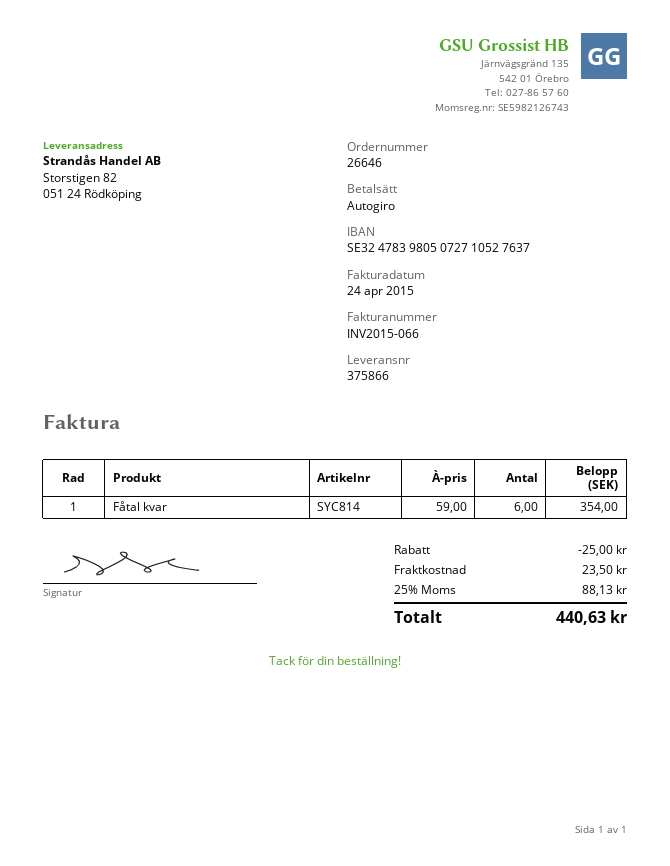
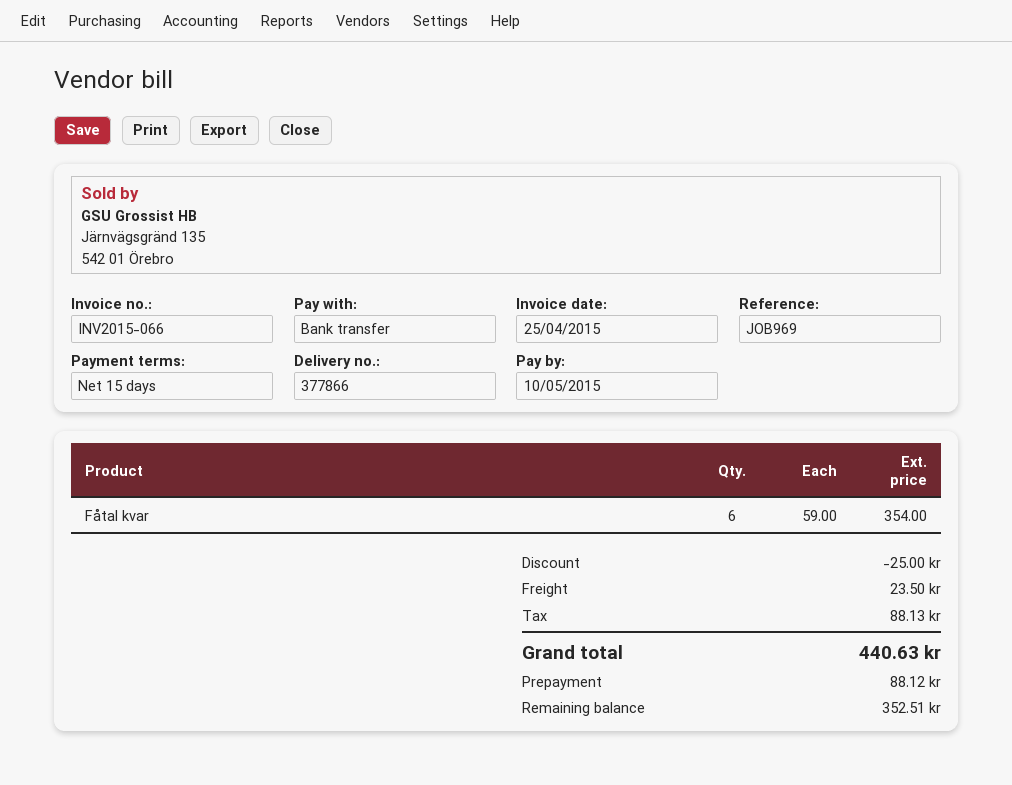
delivery note number: 375866 -> 377866
invoice date: 2015-04-24 -> 2015-04-25
payment method: direct debit -> bank transfer

